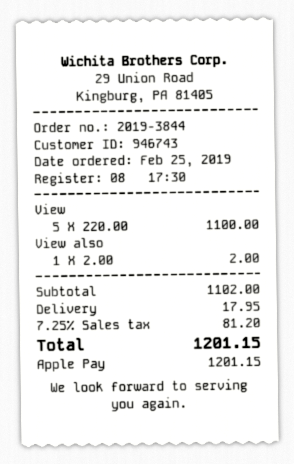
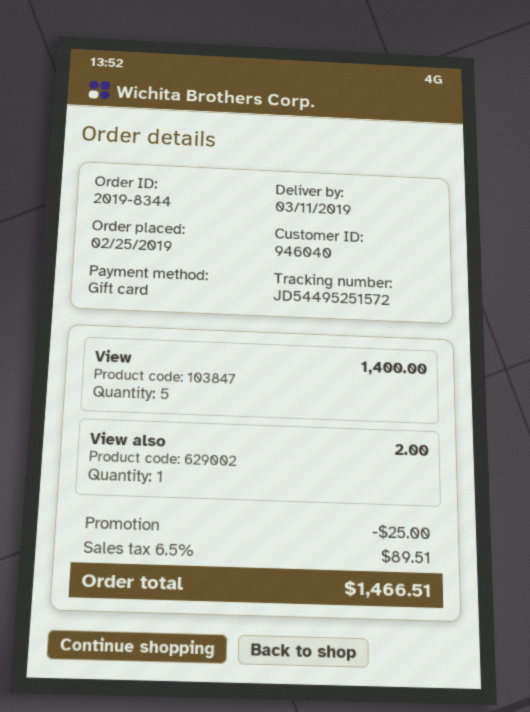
order number: 2019-3844 -> 2019-8344
customer number: 946743 -> 946040
payment method: Apple Pay -> gift card
View: 5 for 1100.00 -> 5 for 1400.00
discount: none -> 25.00
shipping: 17.95 -> none
tax: 7.25% = 81.20 -> 6.5% = 89.51
total: 1201.15 -> 1466.51

